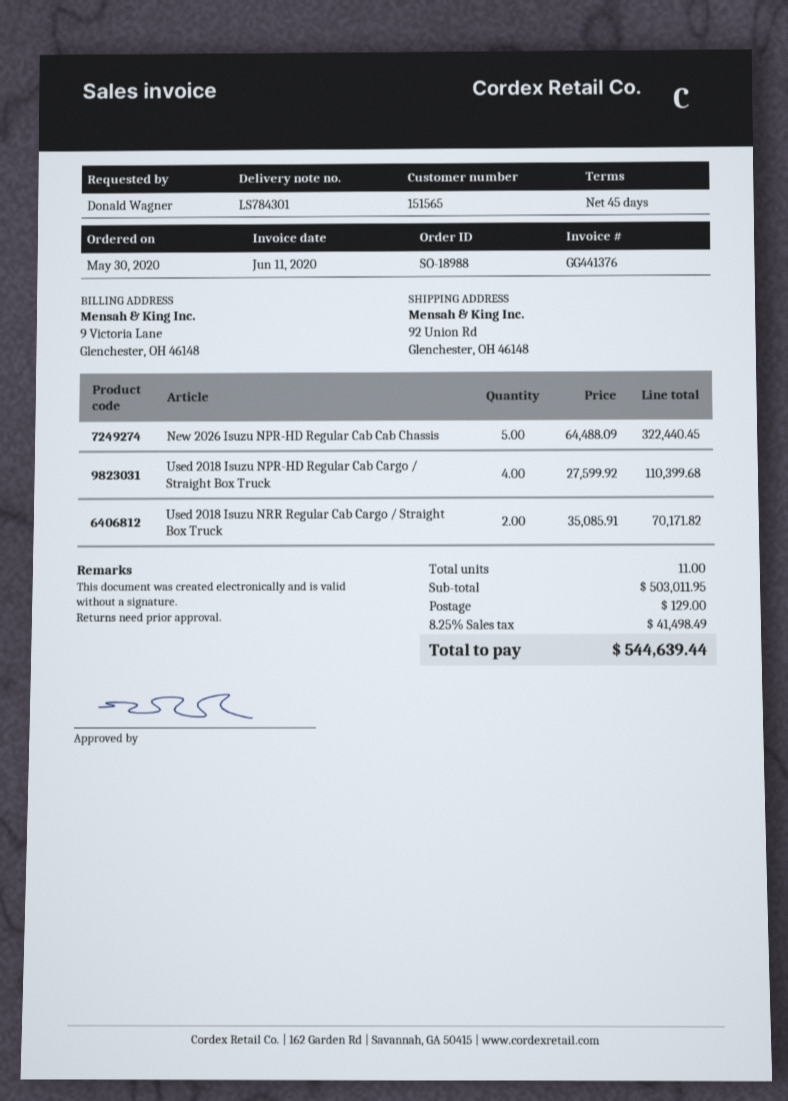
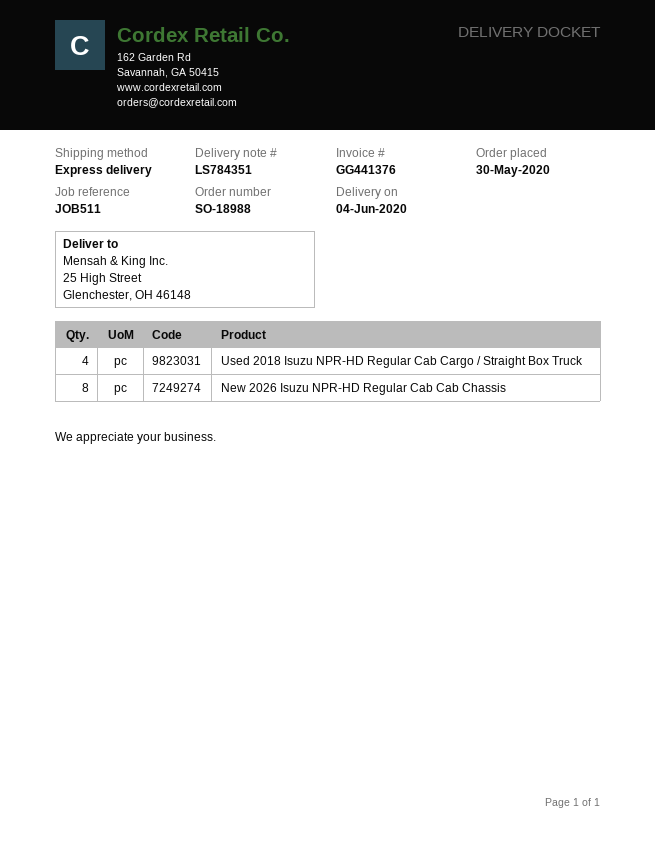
delivery note number: LS784301 -> LS784351
ship to: 92 Union Rd, Glenchester, OH 46148 -> 25 High Street, Glenchester, OH 46148
New 2026 Isuzu NPR-HD Regular Cab Cab Chassis: 5 -> 8
Used 2018 Isuzu NRR Regular Cab Cargo / Straight Box Truck: 2 -> none

